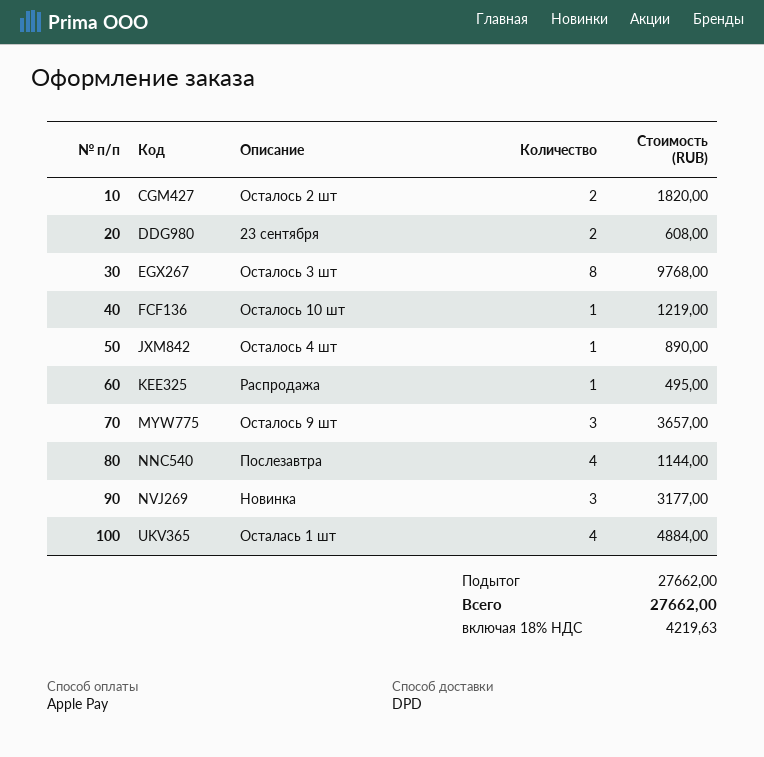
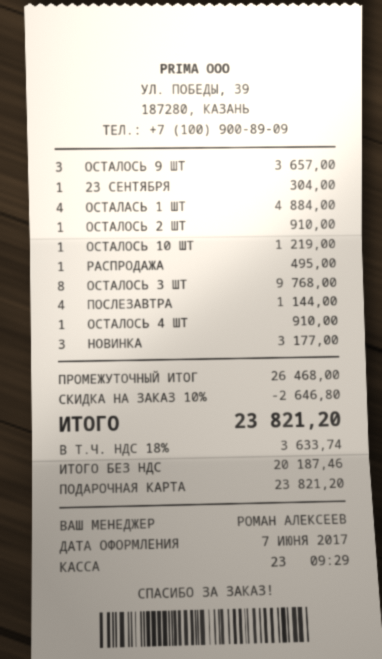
payment method: Apple Pay -> gift card
Осталось 2 шт: 2 for 1820.00 -> 1 for 910.00
23 сентября: 2 for 608.00 -> 1 for 304.00
Осталось 4 шт: 1 for 890.00 -> 1 for 910.00
subtotal: 27662.00 -> 26468.00
discount: none -> 10% = 2646.80
tax: 18% = 4219.63 -> 18% = 3633.74
total: 27662.00 -> 23821.20

